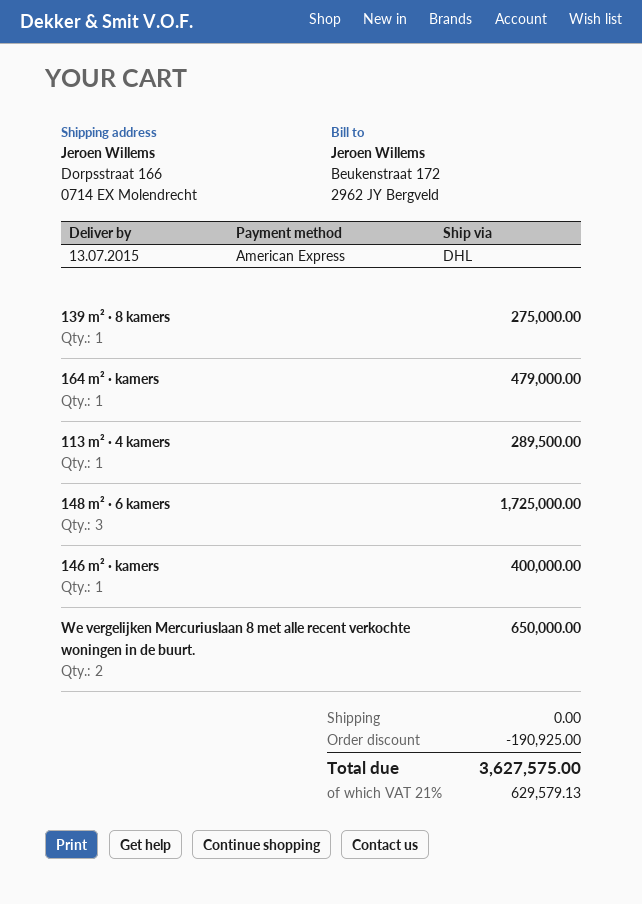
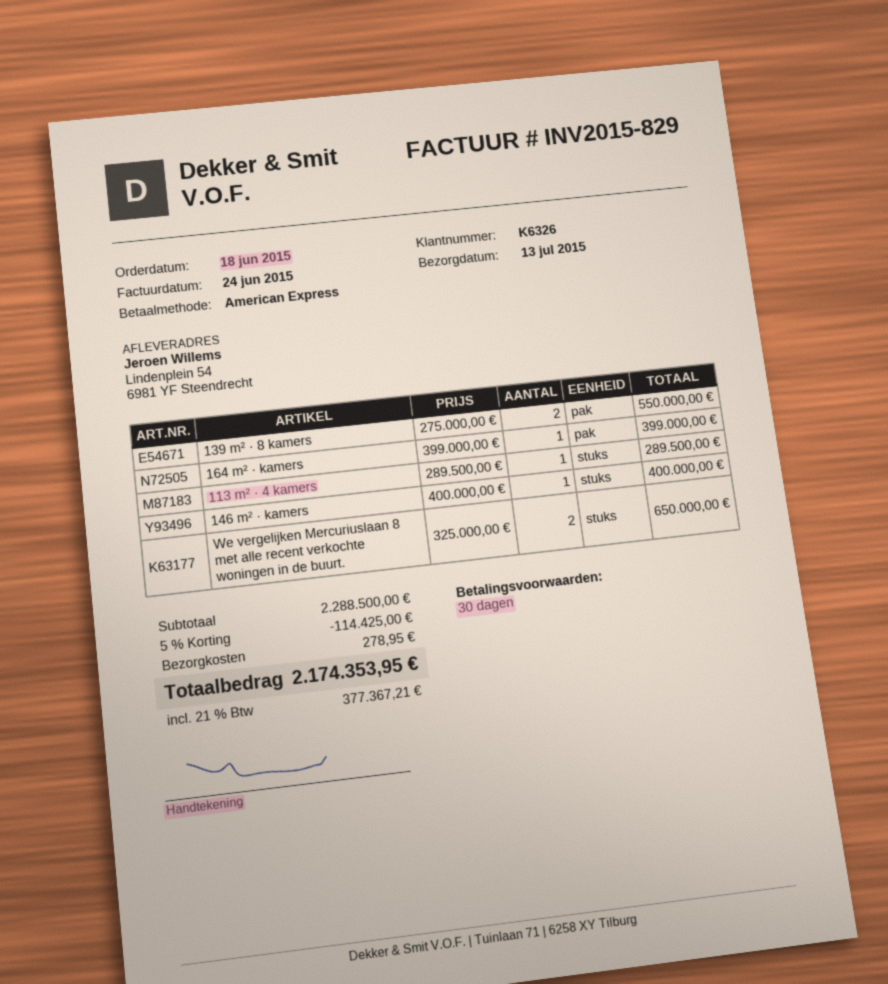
ship to: Dorpsstraat 166, 0714 EX Molendrecht -> Lindenplein 54, 6981 YF Steendrecht
139 m² · 8 kamers: 1 for 275000.00 -> 2 for 550000.00
164 m² · kamers: 1 for 479000.00 -> 1 for 399000.00
148 m² · 6 kamers: 3 for 1725000.00 -> none
discount: 190925.00 -> 114425.00
shipping: 0.00 -> 278.95
tax: 21% = 629579.13 -> 21% = 377367.21
total: 3627575.00 -> 2174353.95

